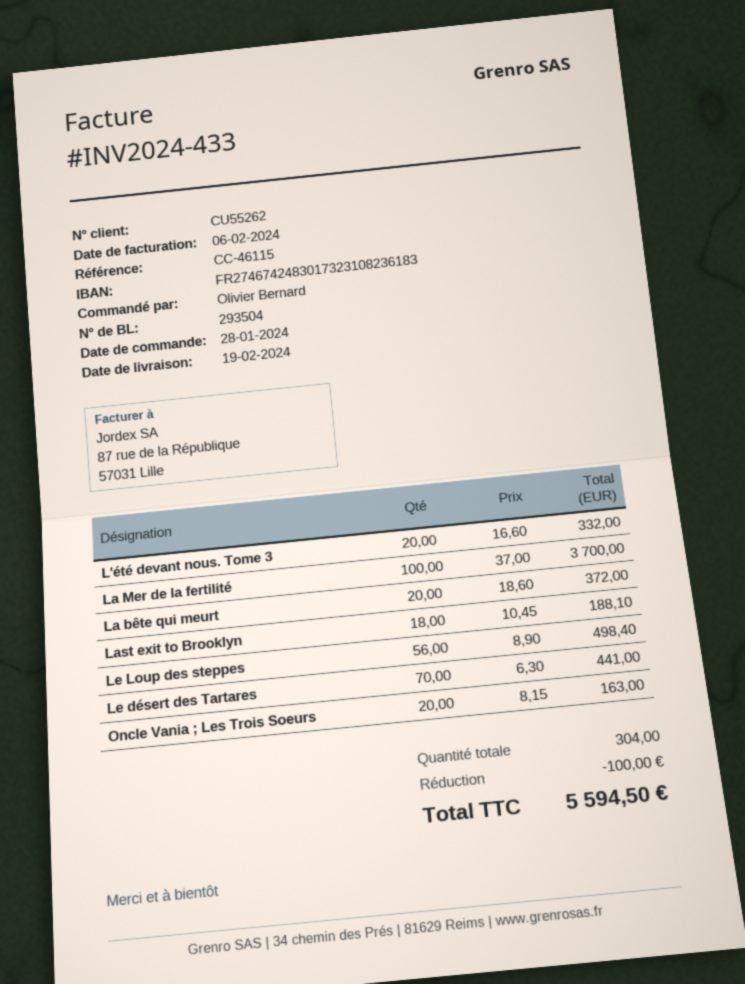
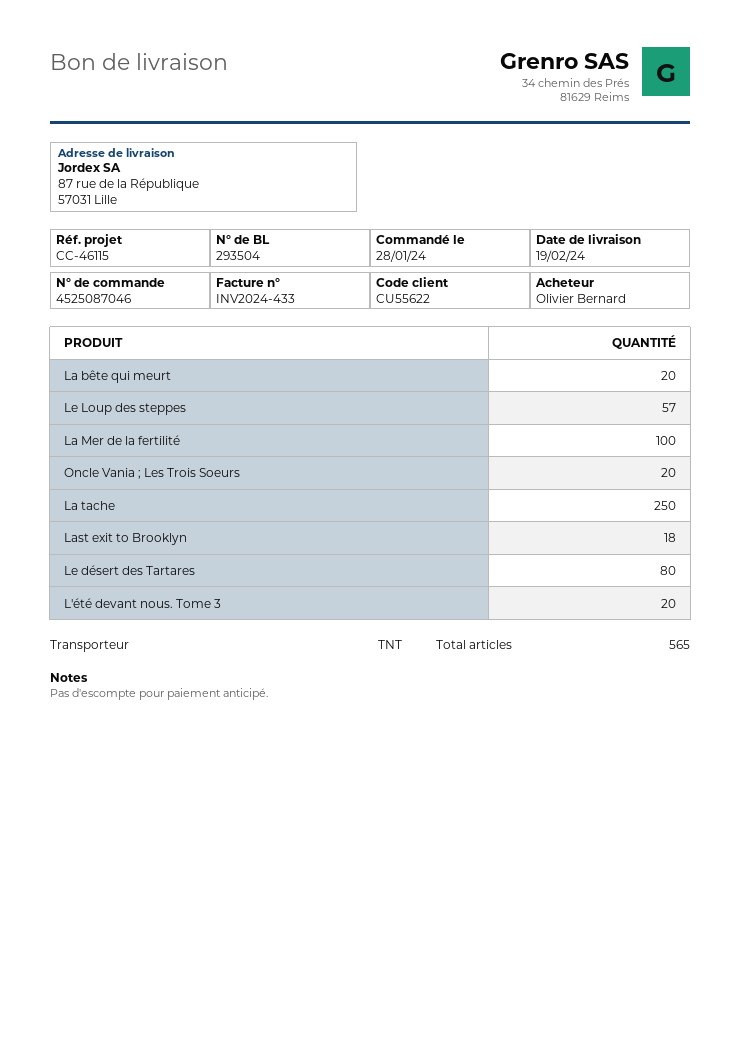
customer number: CU55262 -> CU55622
Le Loup des steppes: 56 -> 57
Le désert des Tartares: 70 -> 80
La tache: none -> 250
total quantity: 304 -> 565

